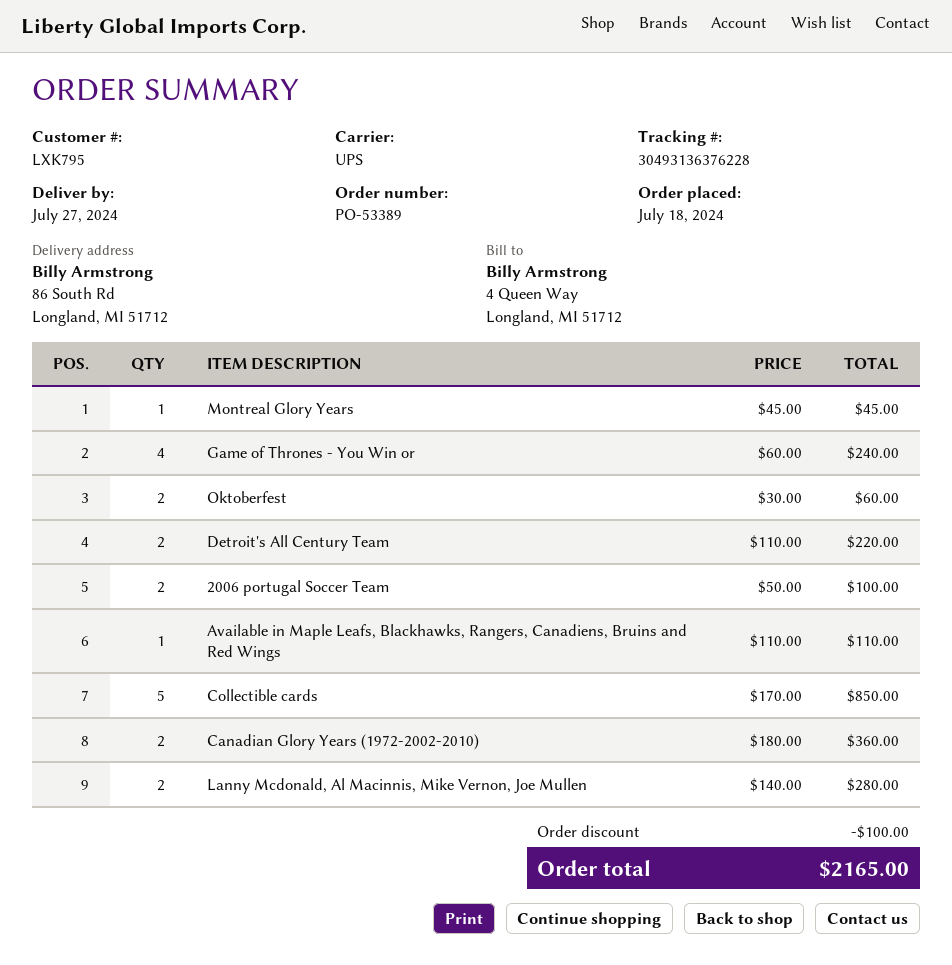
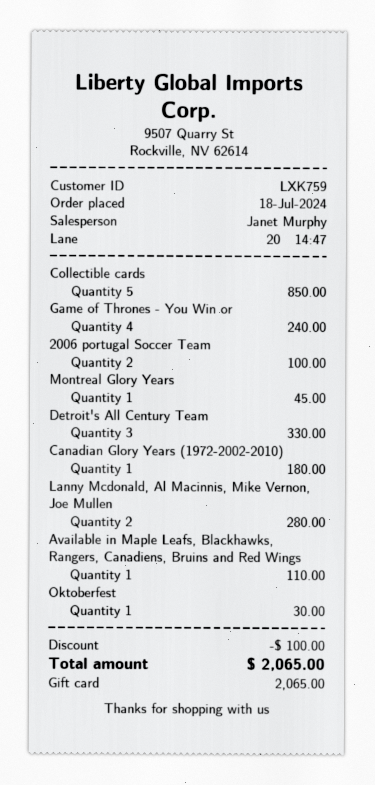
customer number: LXK795 -> LXK759
Oktoberfest: 2 for 60.00 -> 1 for 30.00
Detroit's All Century Team: 2 for 220.00 -> 3 for 330.00
Canadian Glory Years (1972-2002-2010): 2 for 360.00 -> 1 for 180.00
total: 2165.00 -> 2065.00

